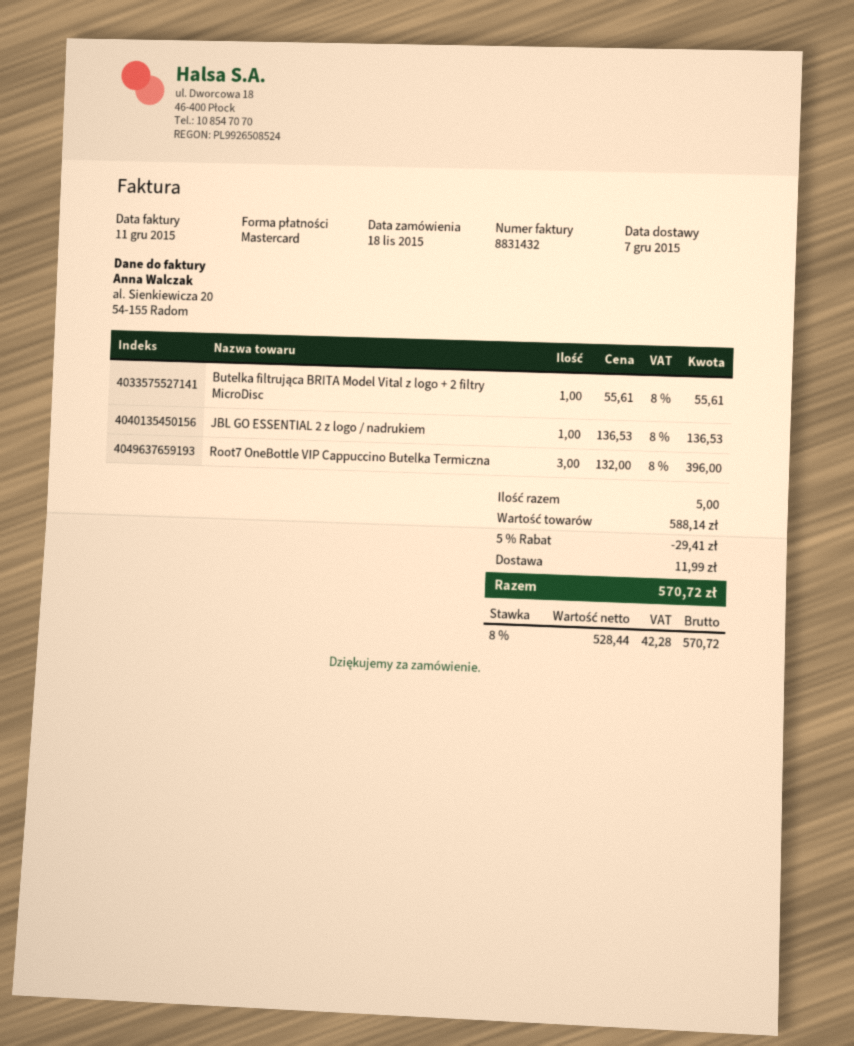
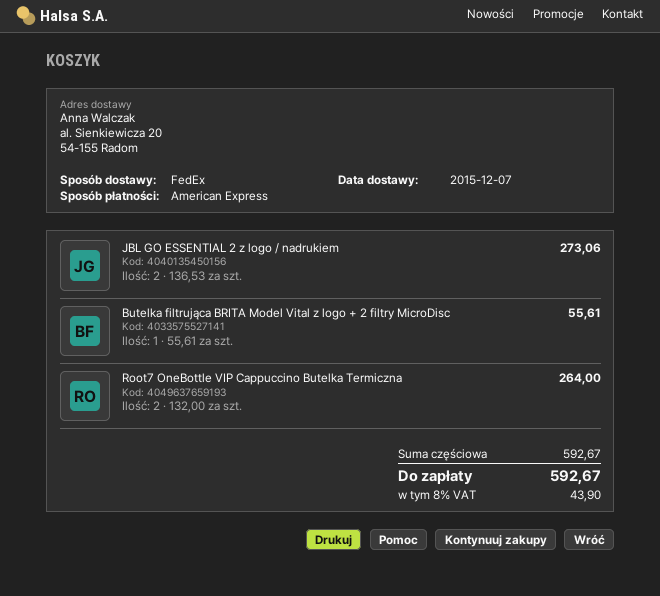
payment method: Mastercard -> American Express
JBL GO ESSENTIAL 2 z logo / nadrukiem: 1 x 136.53 = 136.53 -> 2 x 136.53 = 273.06
Root7 OneBottle VIP Cappuccino Butelka Termiczna: 3 x 132.00 = 396.00 -> 2 x 132.00 = 264.00
subtotal: 588.14 -> 592.67
discount: 5% = 29.41 -> none
shipping: 11.99 -> none
tax: 8% = 42.28 -> 8% = 43.90
total: 570.72 -> 592.67

